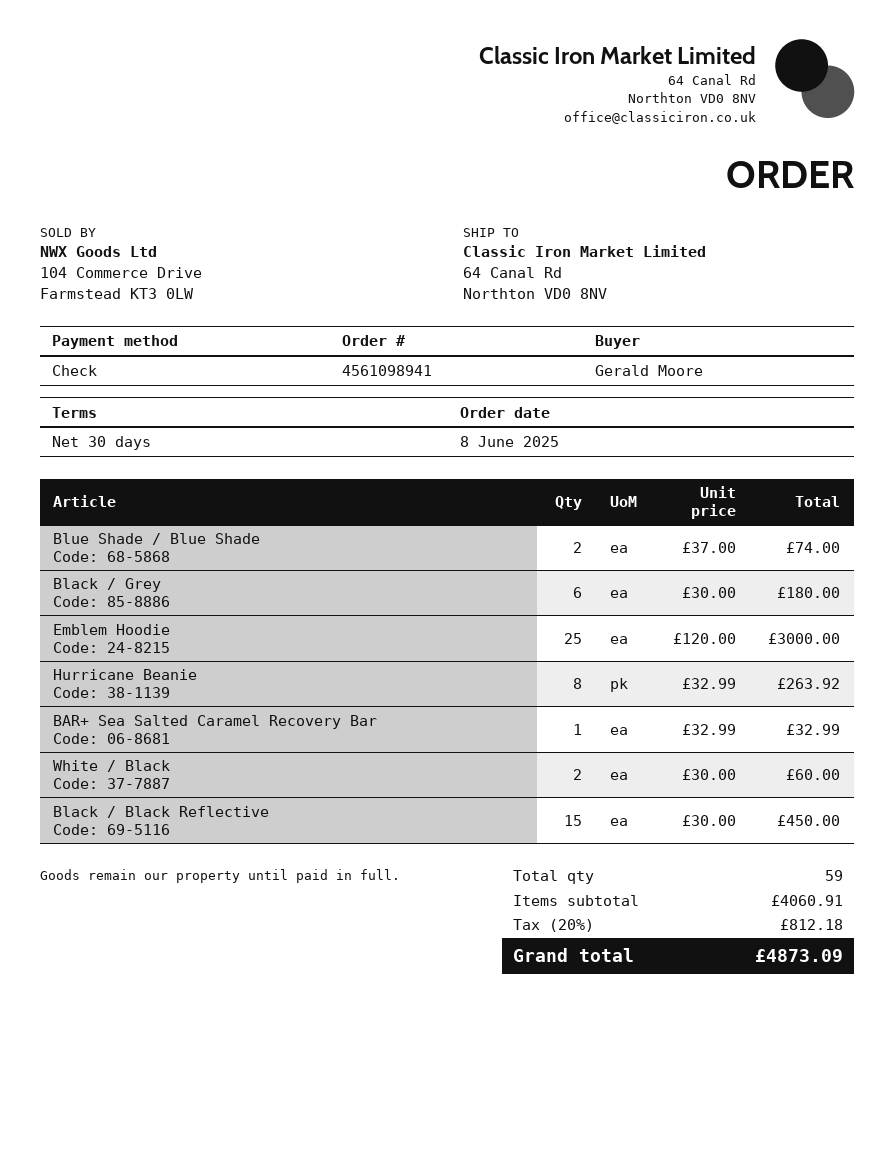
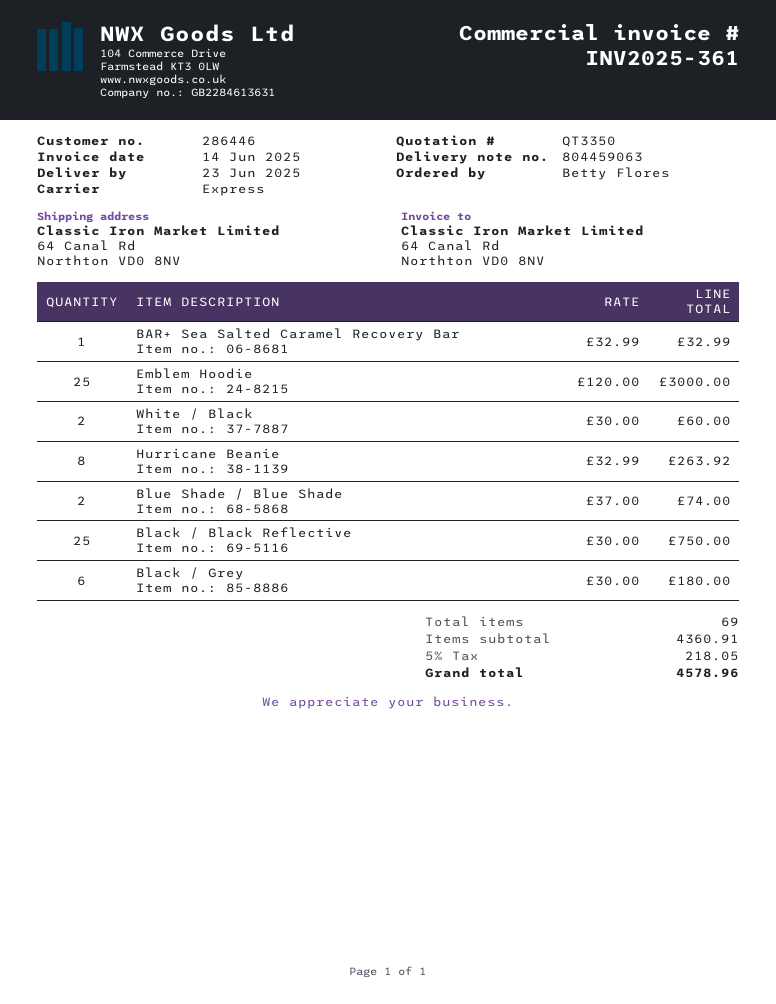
ordered by: Gerald Moore -> Betty Flores
Black / Black Reflective: 15 x 30.00 = 450.00 -> 25 x 30.00 = 750.00
total quantity: 59 -> 69
subtotal: 4060.91 -> 4360.91
tax: 20% = 812.18 -> 5% = 218.05
total: 4873.09 -> 4578.96

